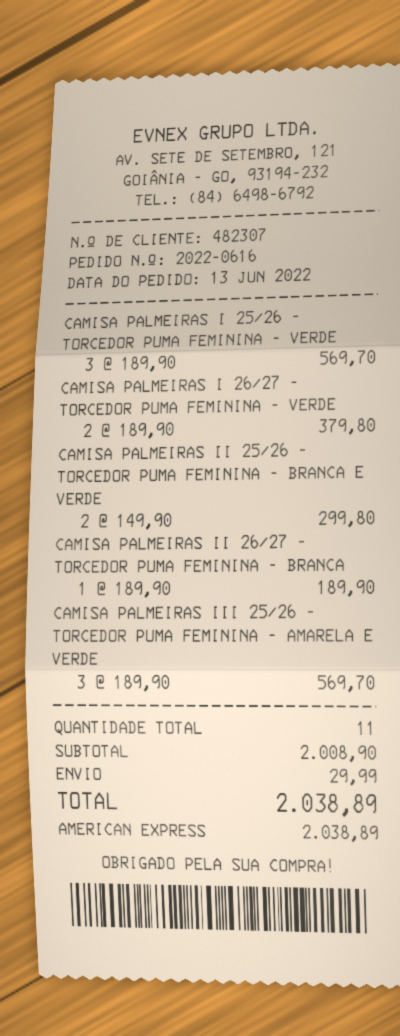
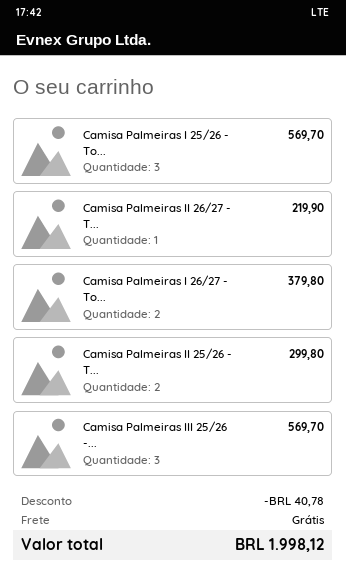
CAMISA PALMEIRAS II 26/27 - TORCEDOR PUMA FEMININA - BRANCA: 1 for 189.90 -> 1 for 219.90
discount: none -> 40.78
shipping: 29.99 -> 0.00
total: 2038.89 -> 1998.12

